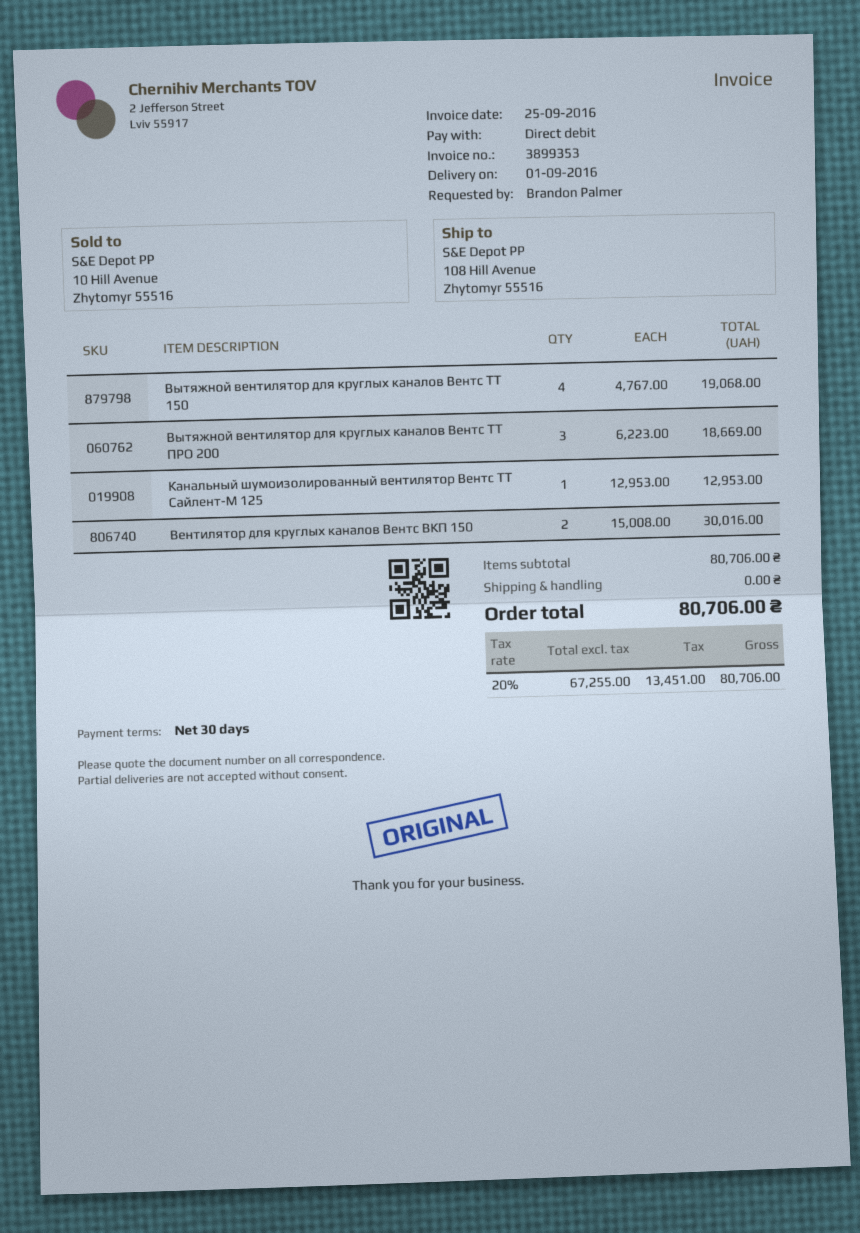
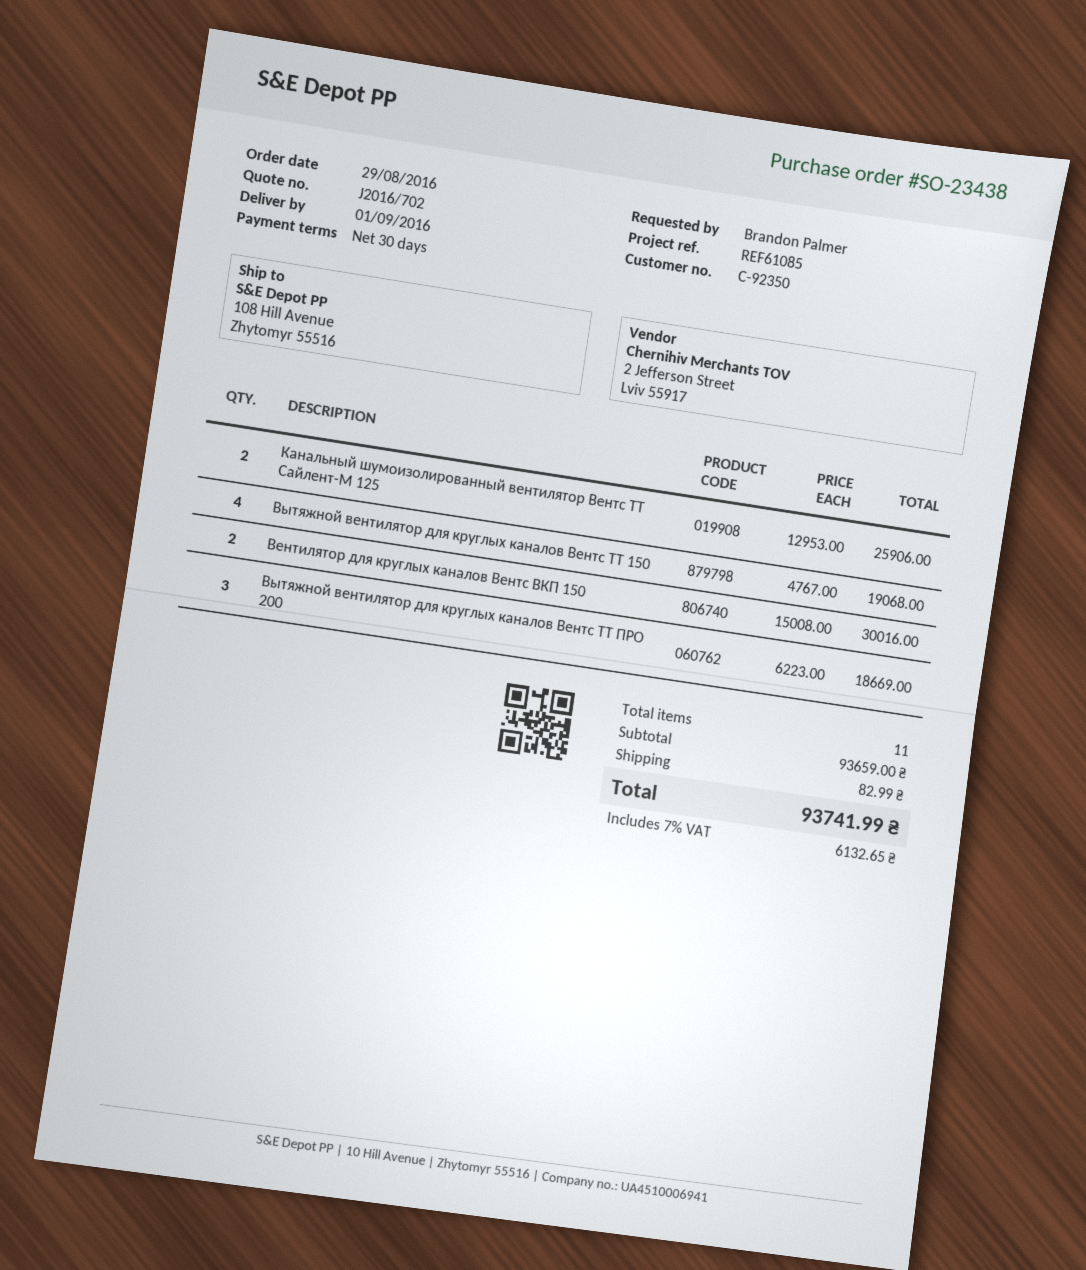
Канальный шумоизолированный вентилятор Вентс ТТ Сайлент-М 125: 1 x 12953.00 = 12953.00 -> 2 x 12953.00 = 25906.00
subtotal: 80706.00 -> 93659.00
shipping: 0.00 -> 82.99
tax: 20% = 13451.00 -> 7% = 6132.65
total: 80706.00 -> 93741.99

